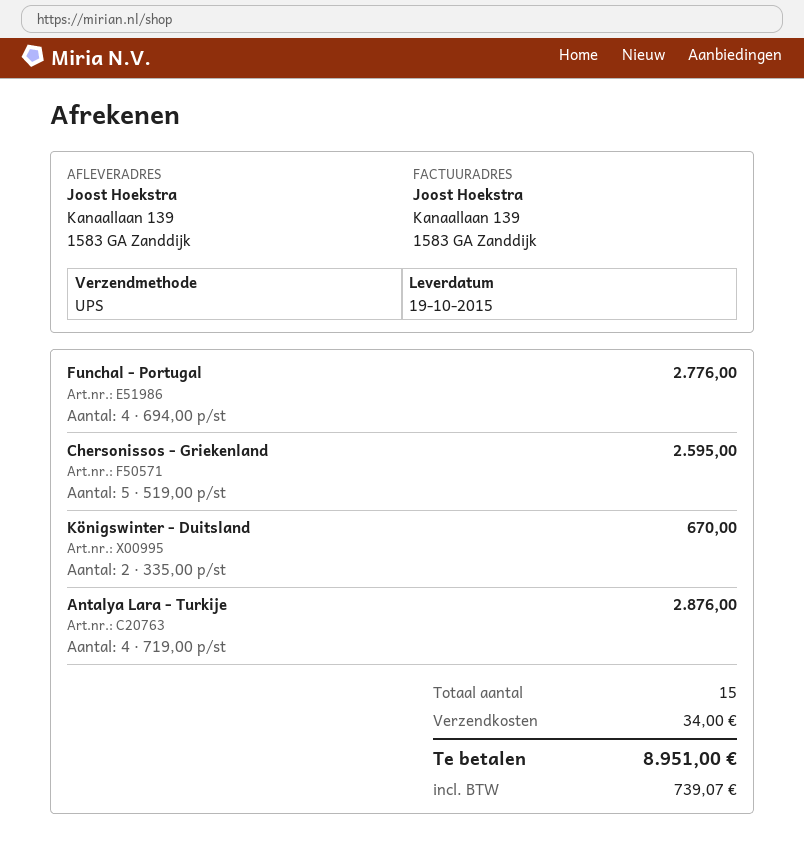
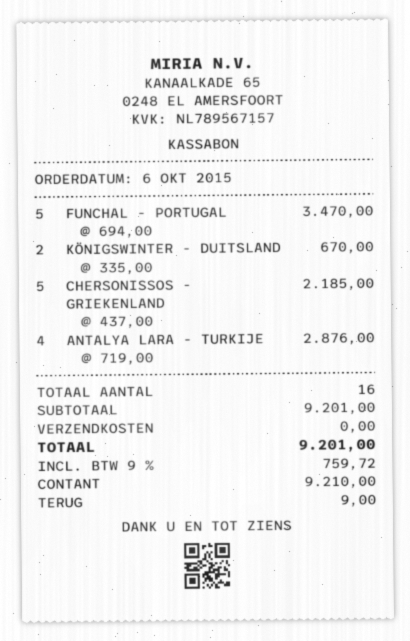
Funchal - Portugal: 4 x 694.00 = 2776.00 -> 5 x 694.00 = 3470.00
Chersonissos - Griekenland: 5 x 519.00 = 2595.00 -> 5 x 437.00 = 2185.00
total quantity: 15 -> 16
shipping: 34.00 -> 0.00
tax: 739.07 -> 759.72
total: 8951.00 -> 9201.00

